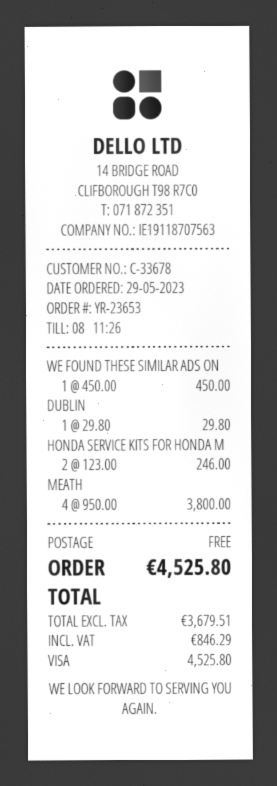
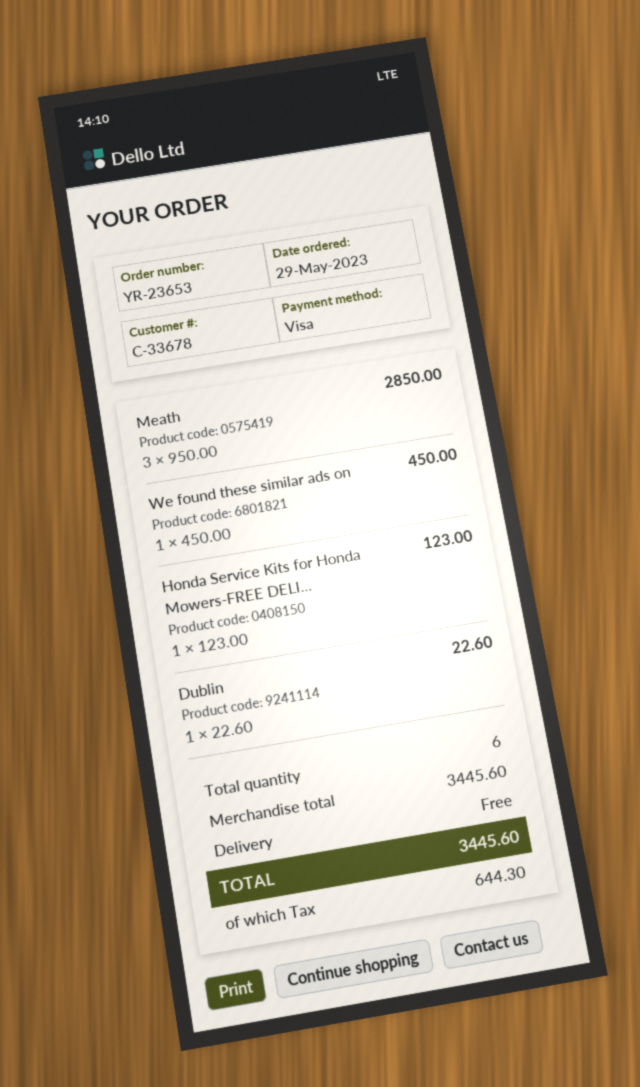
DUBLIN: 1 x 29.80 = 29.80 -> 1 x 22.60 = 22.60
HONDA SERVICE KITS FOR HONDA M: 2 x 123.00 = 246.00 -> 1 x 123.00 = 123.00
MEATH: 4 x 950.00 = 3800.00 -> 3 x 950.00 = 2850.00
tax: 846.29 -> 644.30
total: 4525.80 -> 3445.60

